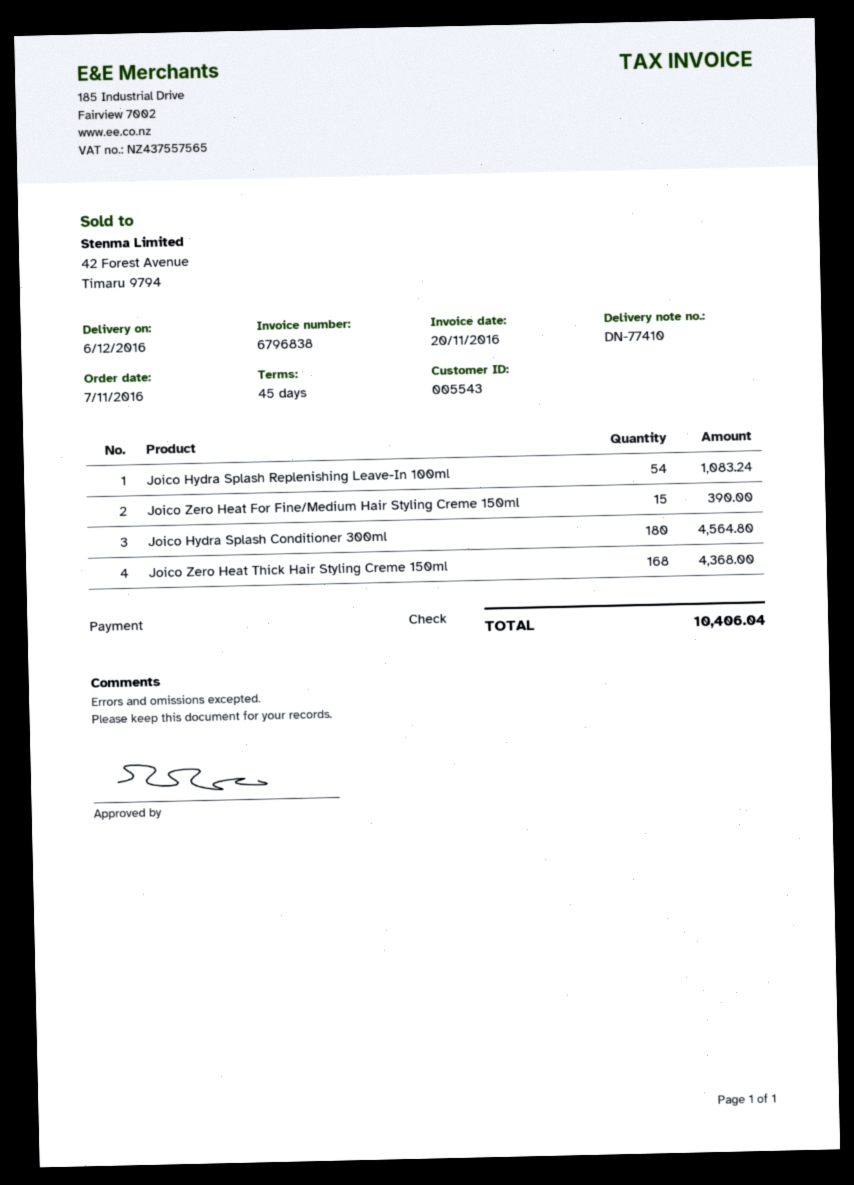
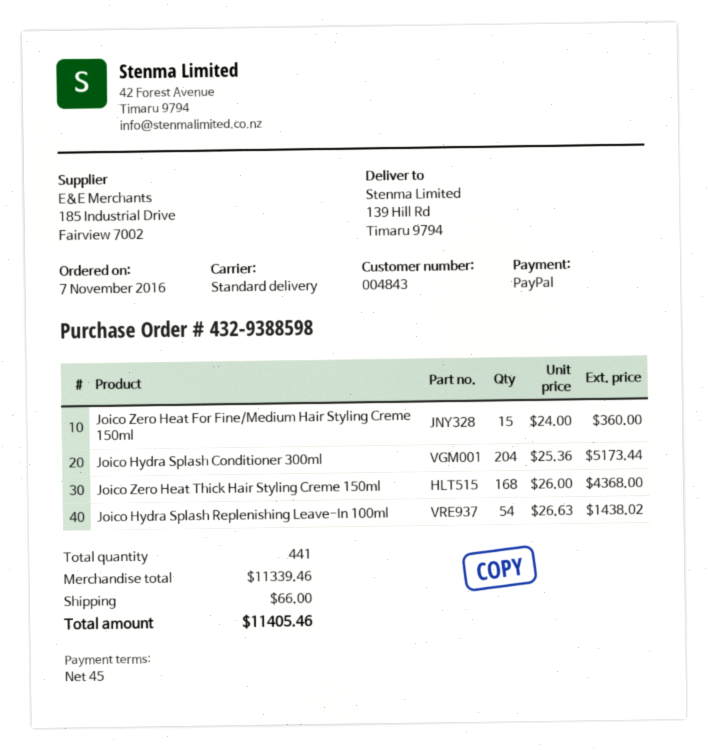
customer number: 005543 -> 004843
payment method: cheque -> PayPal
Joico Hydra Splash Replenishing Leave-In 100ml: 54 for 1083.24 -> 54 for 1438.02
Joico Zero Heat For Fine/Medium Hair Styling Creme 150ml: 15 for 390.00 -> 15 for 360.00
Joico Hydra Splash Conditioner 300ml: 180 for 4564.80 -> 204 for 5173.44
shipping: none -> 66.00
total: 10406.04 -> 11405.46

